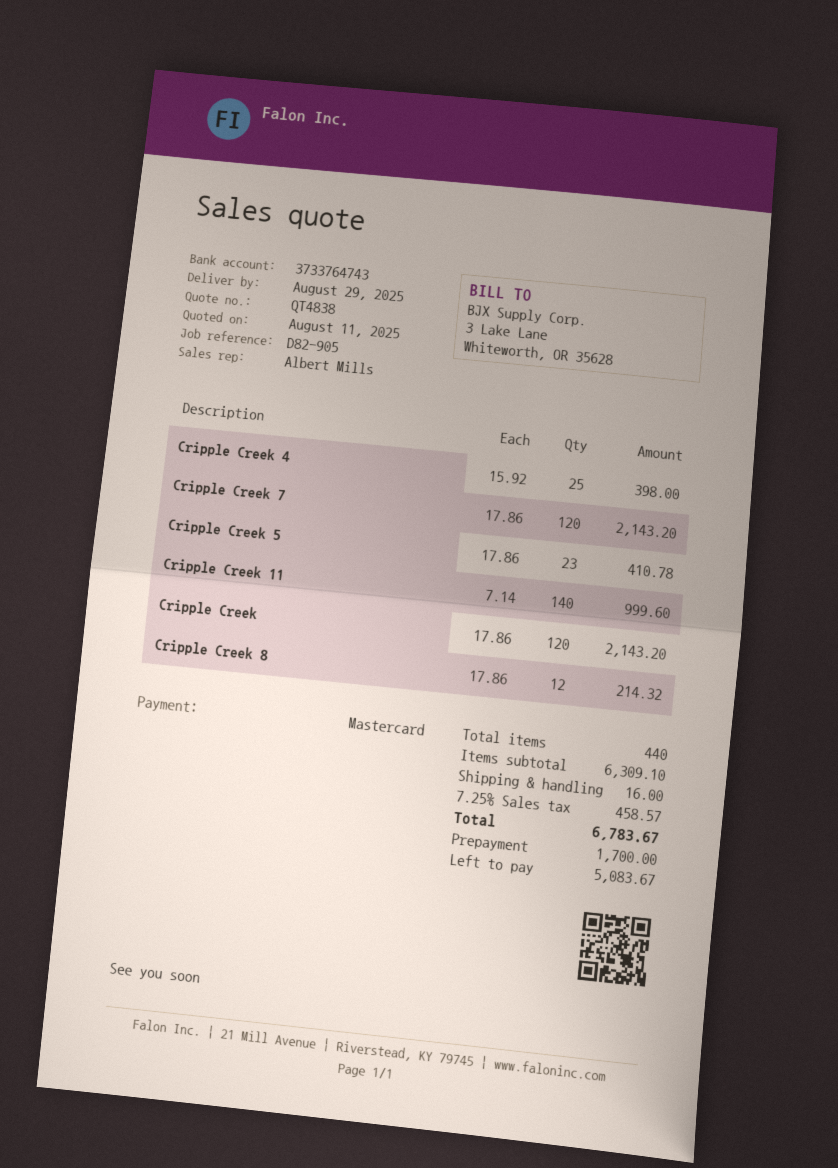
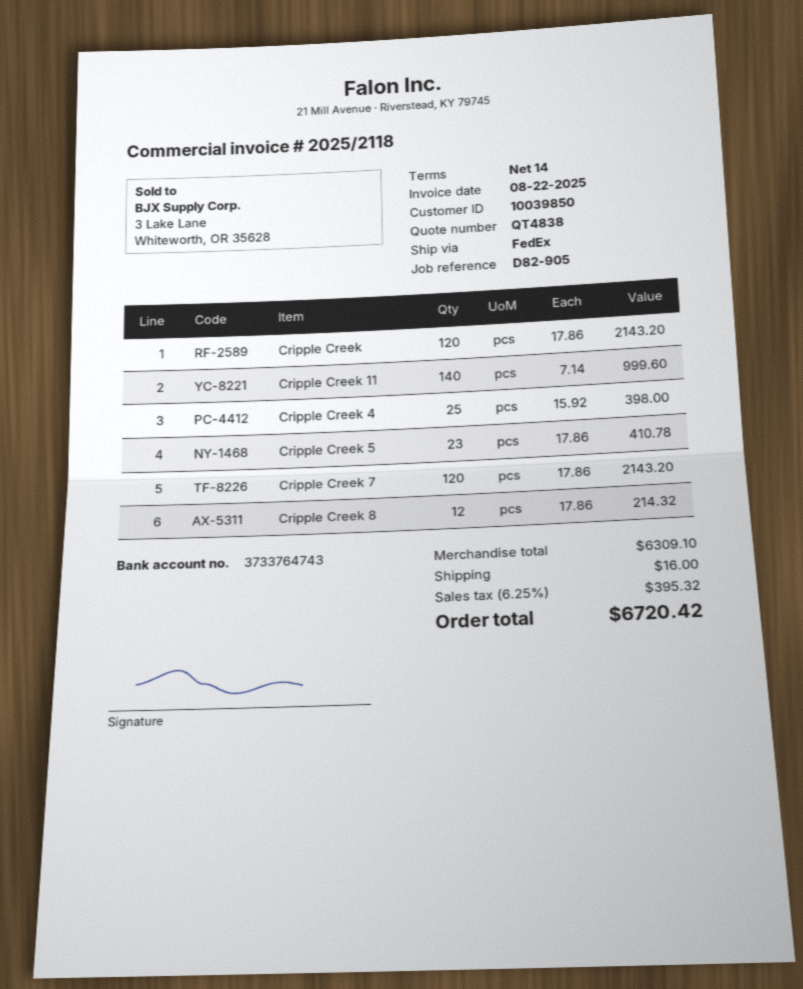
tax: 7.25% = 458.57 -> 6.25% = 395.32
total: 6783.67 -> 6720.42

